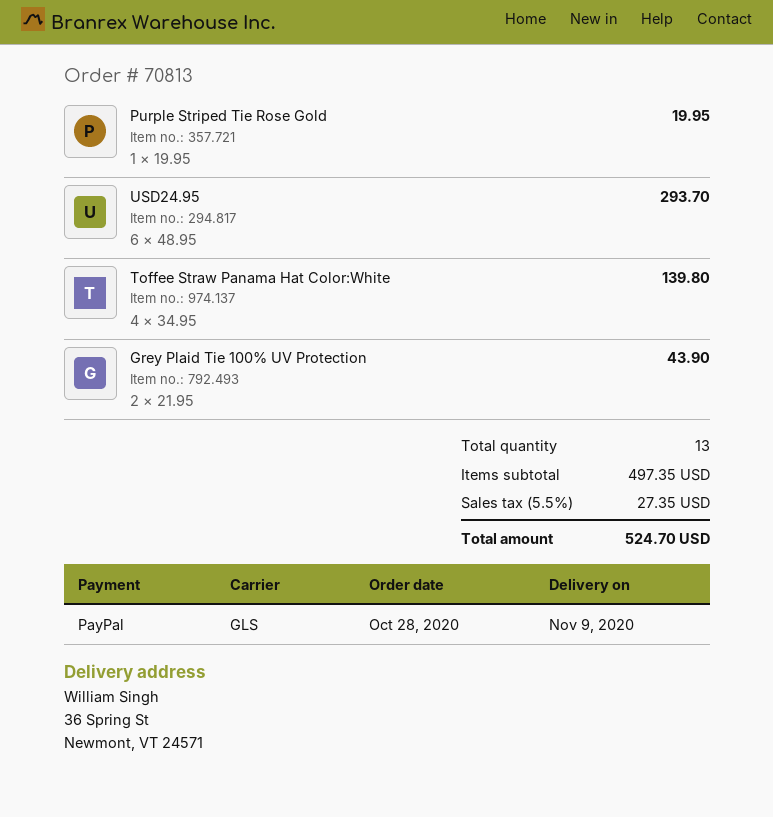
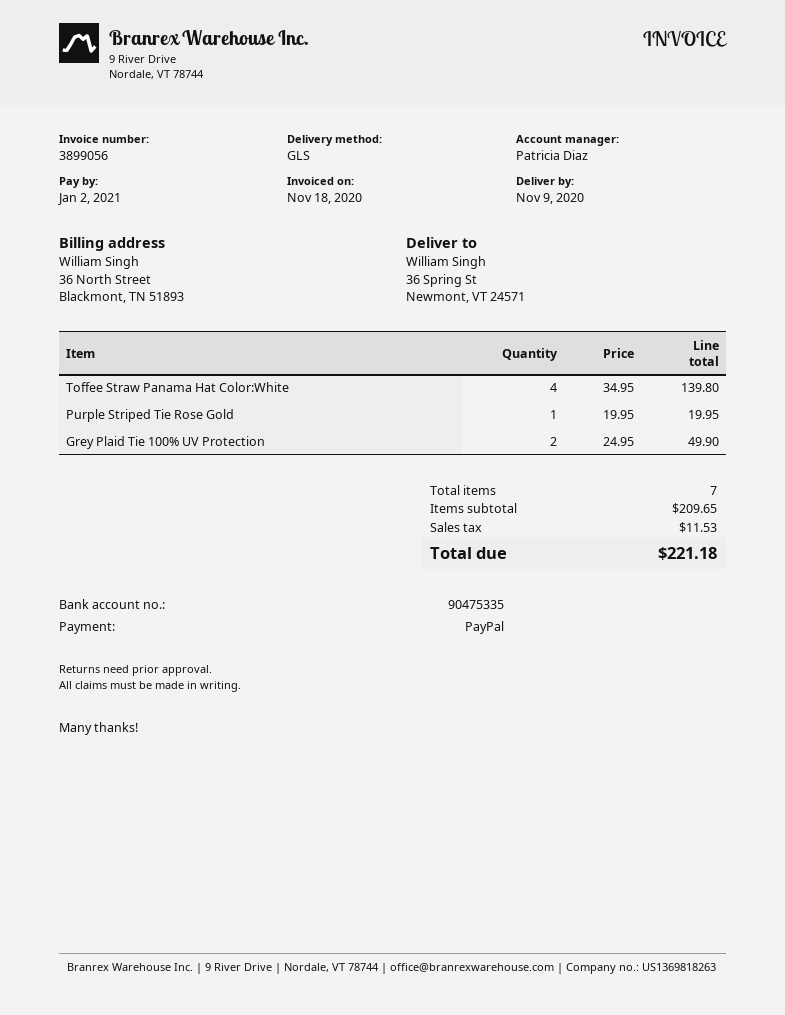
USD24.95: 6 x 48.95 = 293.70 -> none
Grey Plaid Tie 100% UV Protection: 2 x 21.95 = 43.90 -> 2 x 24.95 = 49.90
total quantity: 13 -> 7
subtotal: 497.35 -> 209.65
tax: 27.35 -> 11.53
total: 524.70 -> 221.18

